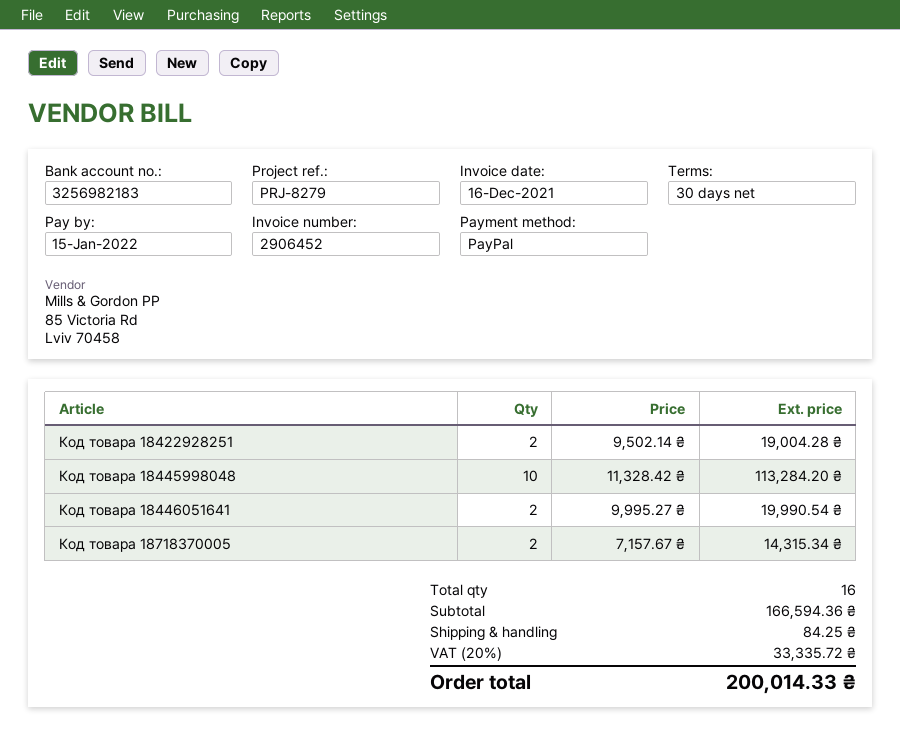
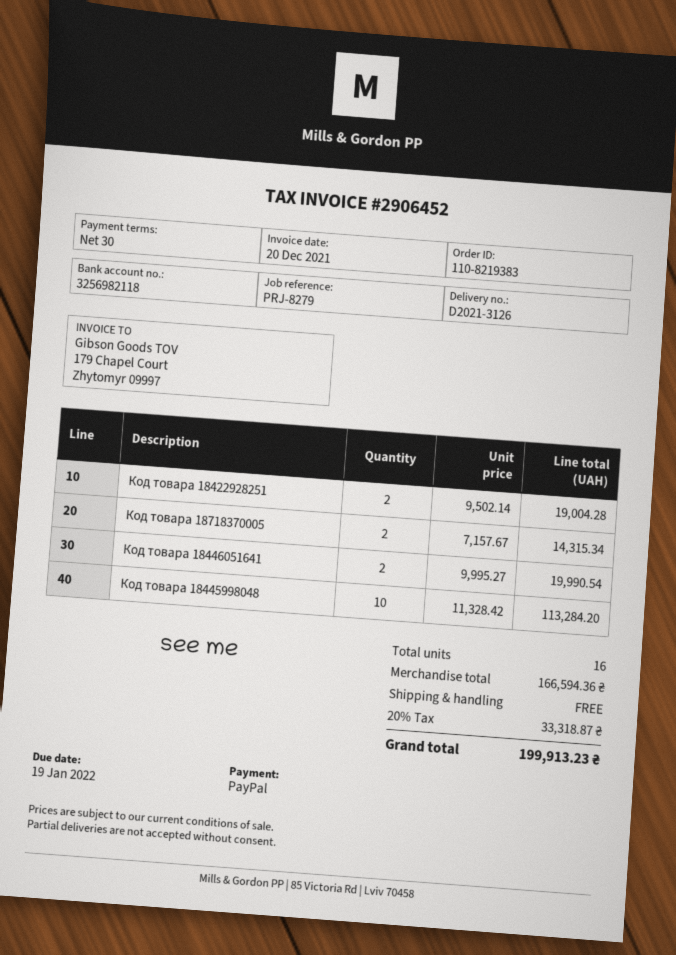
invoice date: 2021-12-16 -> 2021-12-20
due date: 2022-01-15 -> 2022-01-19
bank account: 3256982183 -> 3256982118
shipping: 84.25 -> 0.00
tax: 20% = 33335.72 -> 20% = 33318.87
total: 200014.33 -> 199913.23

